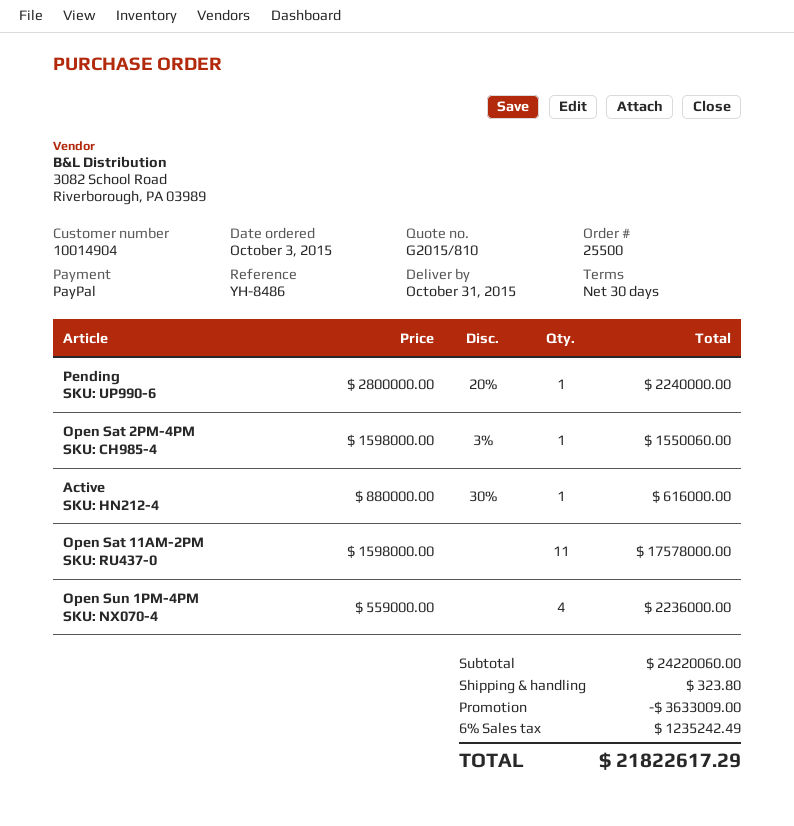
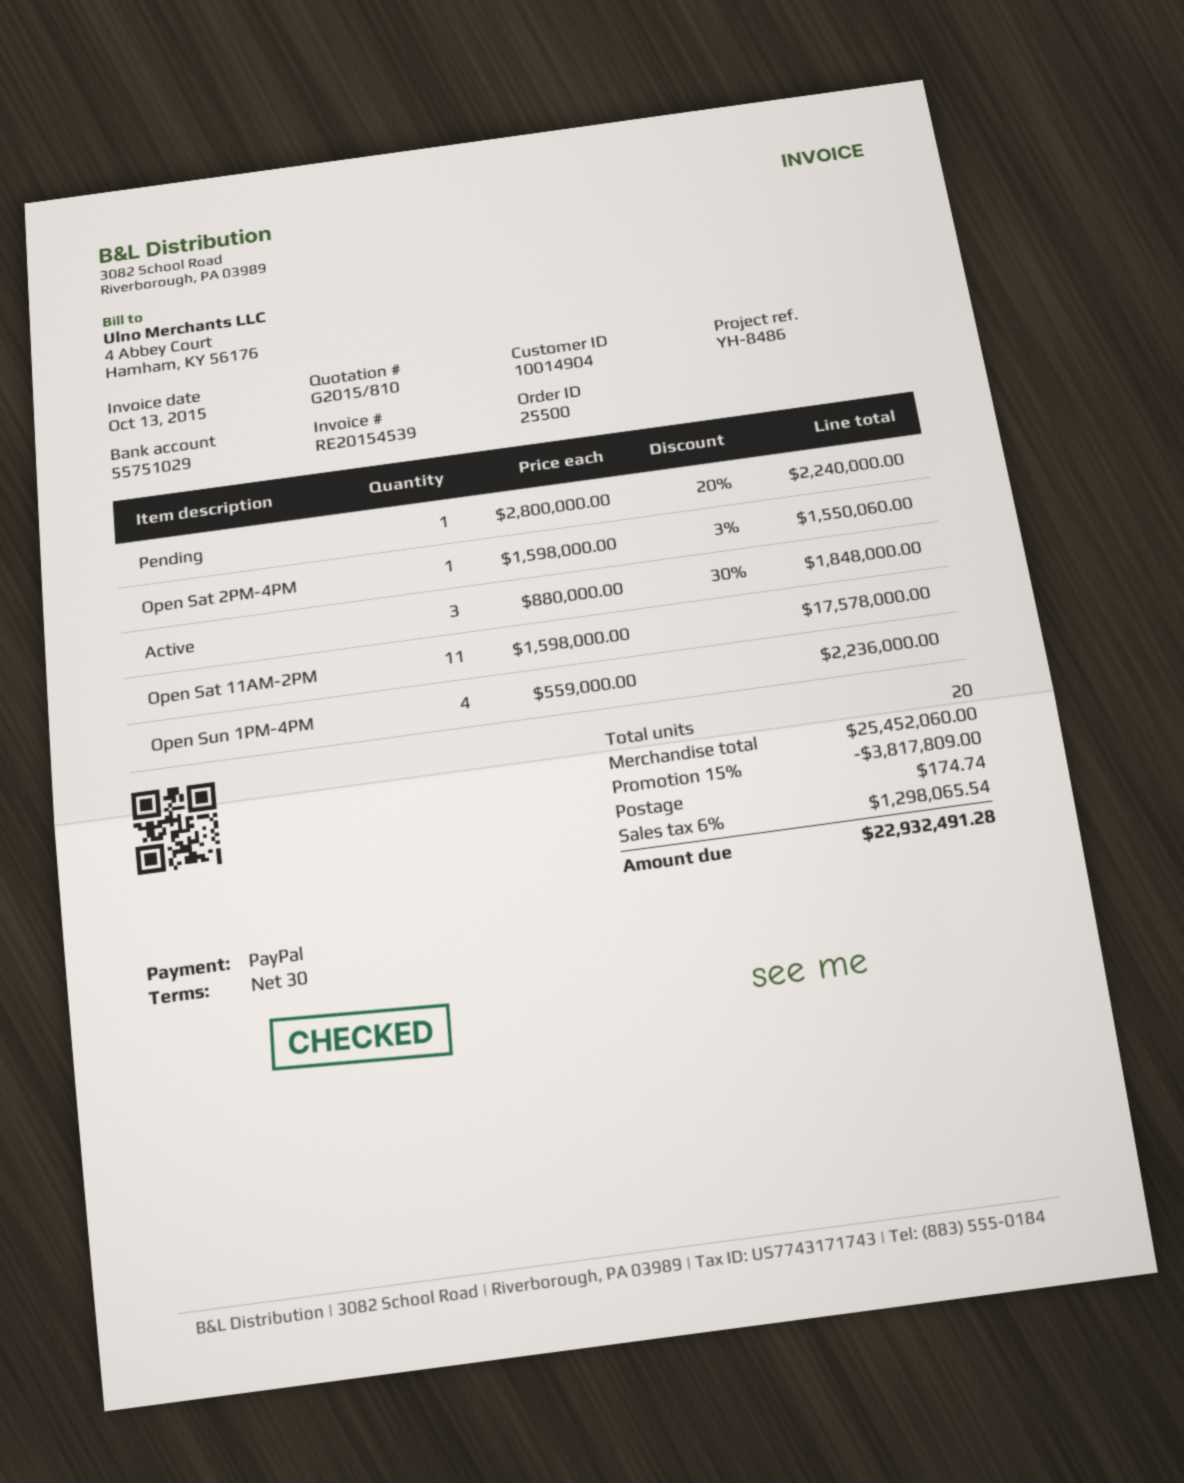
Active: 1 x 880000.00 - 30% = 616000.00 -> 3 x 880000.00 - 30% = 1848000.00
subtotal: 24220060.00 -> 25452060.00
discount: 3633009.00 -> 3817809.00
shipping: 323.80 -> 174.74
tax: 6% = 1235242.49 -> 6% = 1298065.54
total: 21822617.29 -> 22932491.28

